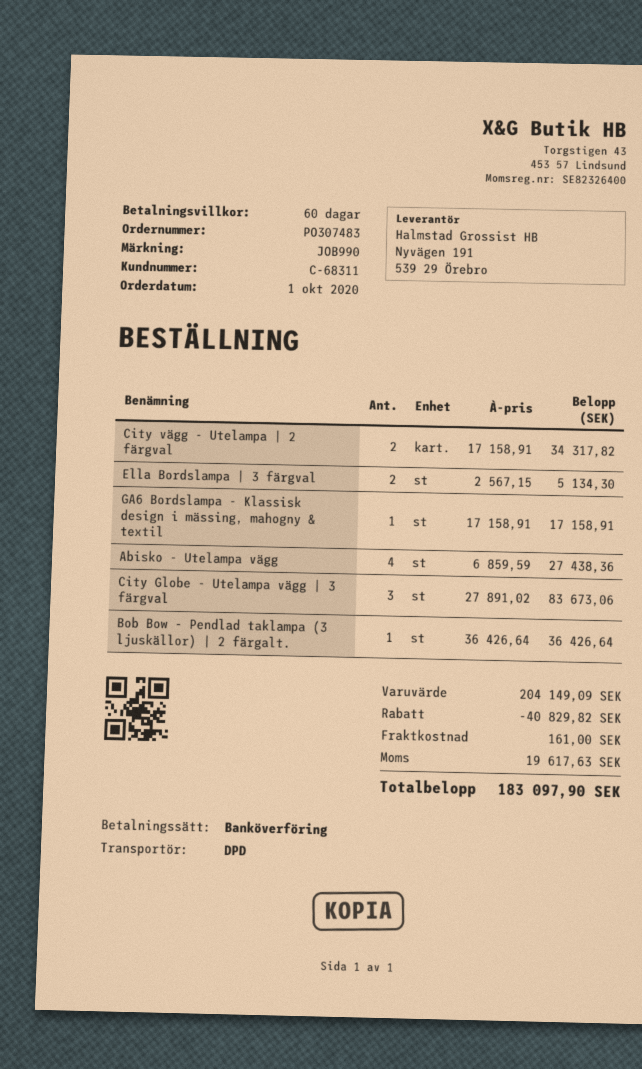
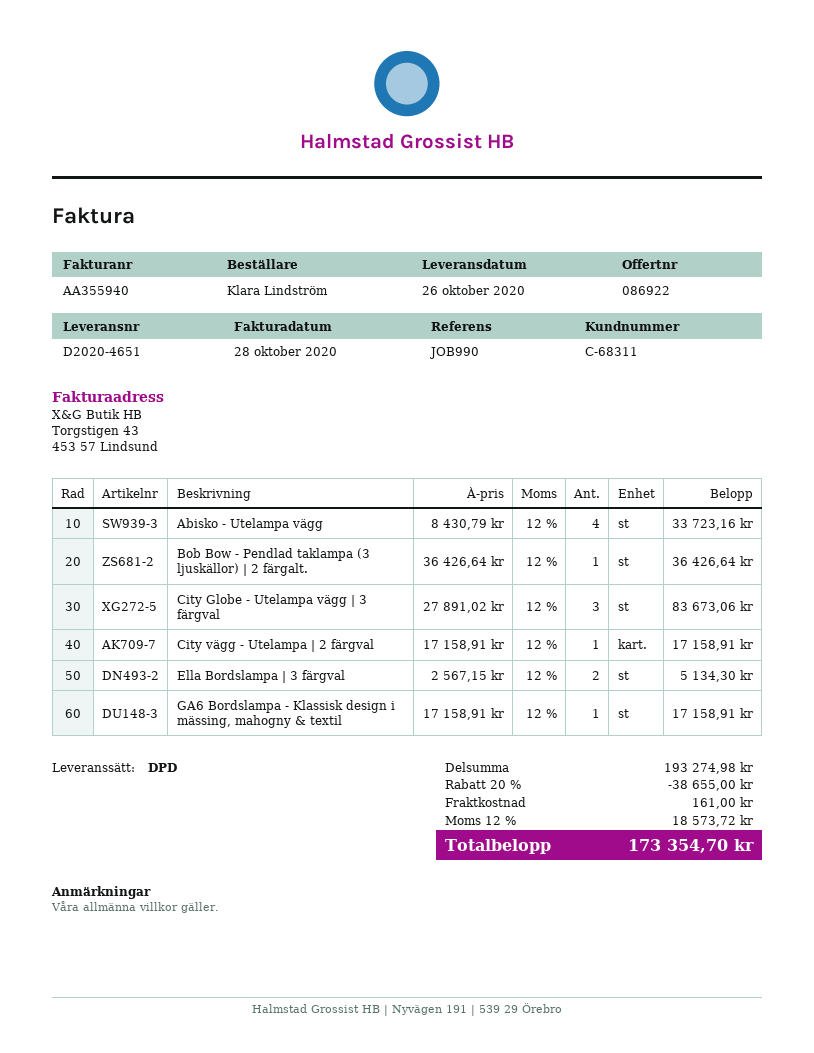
City vägg - Utelampa | 2 färgval: 2 x 17158.91 = 34317.82 -> 1 x 17158.91 = 17158.91
Abisko - Utelampa vägg: 4 x 6859.59 = 27438.36 -> 4 x 8430.79 = 33723.16
subtotal: 204149.09 -> 193274.98
discount: 40829.82 -> 38655.00
tax: 19617.63 -> 18573.72
total: 183097.90 -> 173354.70

